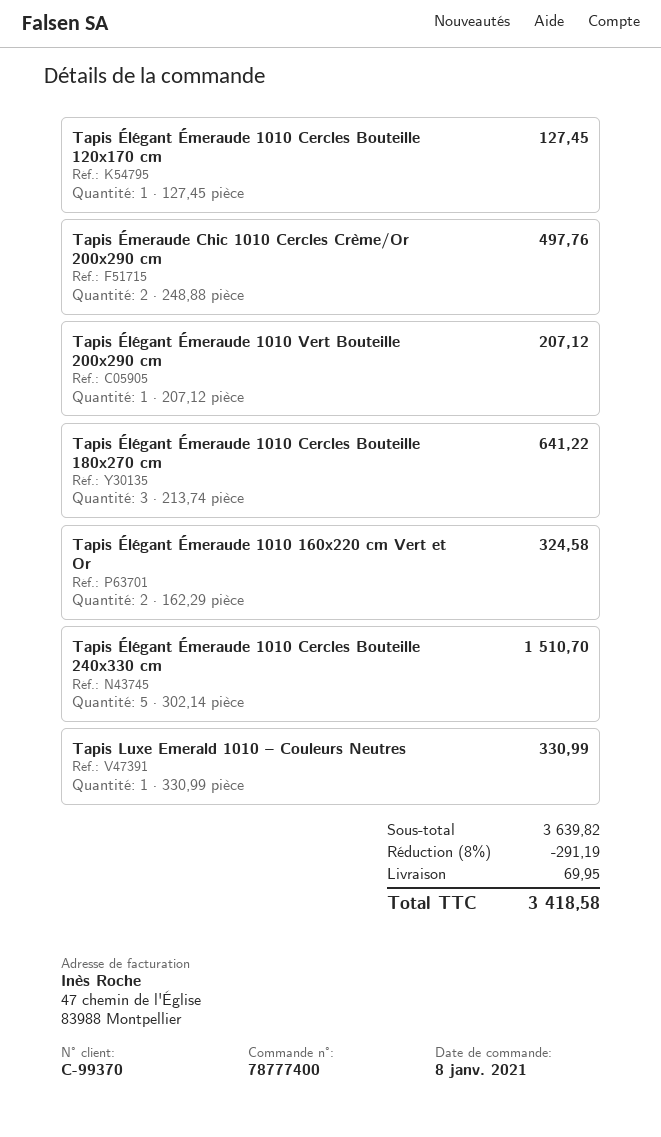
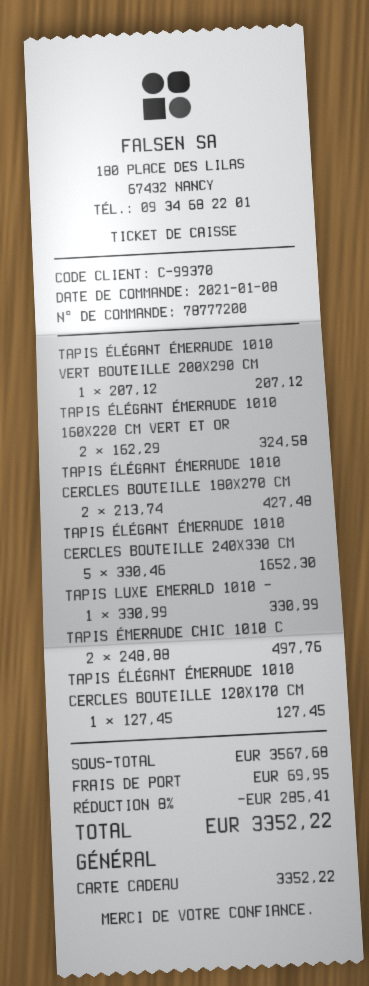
order number: 78777400 -> 78777200
Tapis Élégant Émeraude 1010 Cercles Bouteille 180x270 cm: 3 x 213.74 = 641.22 -> 2 x 213.74 = 427.48
Tapis Élégant Émeraude 1010 Cercles Bouteille 240x330 cm: 5 x 302.14 = 1510.70 -> 5 x 330.46 = 1652.30
subtotal: 3639.82 -> 3567.68
discount: 8% = 291.19 -> 8% = 285.41
total: 3418.58 -> 3352.22

